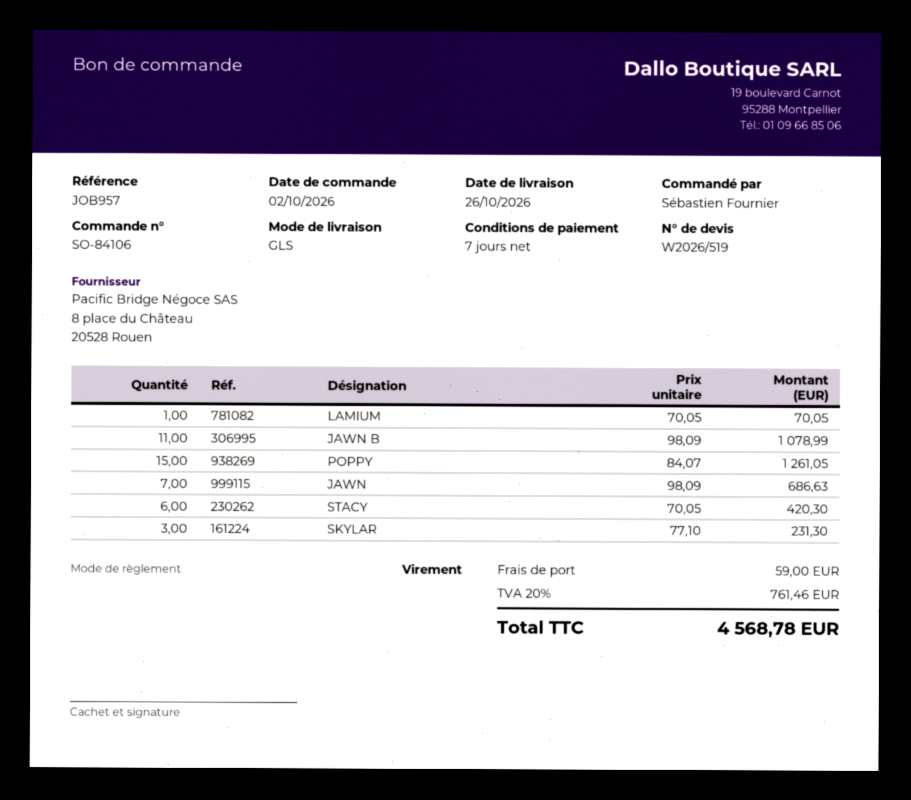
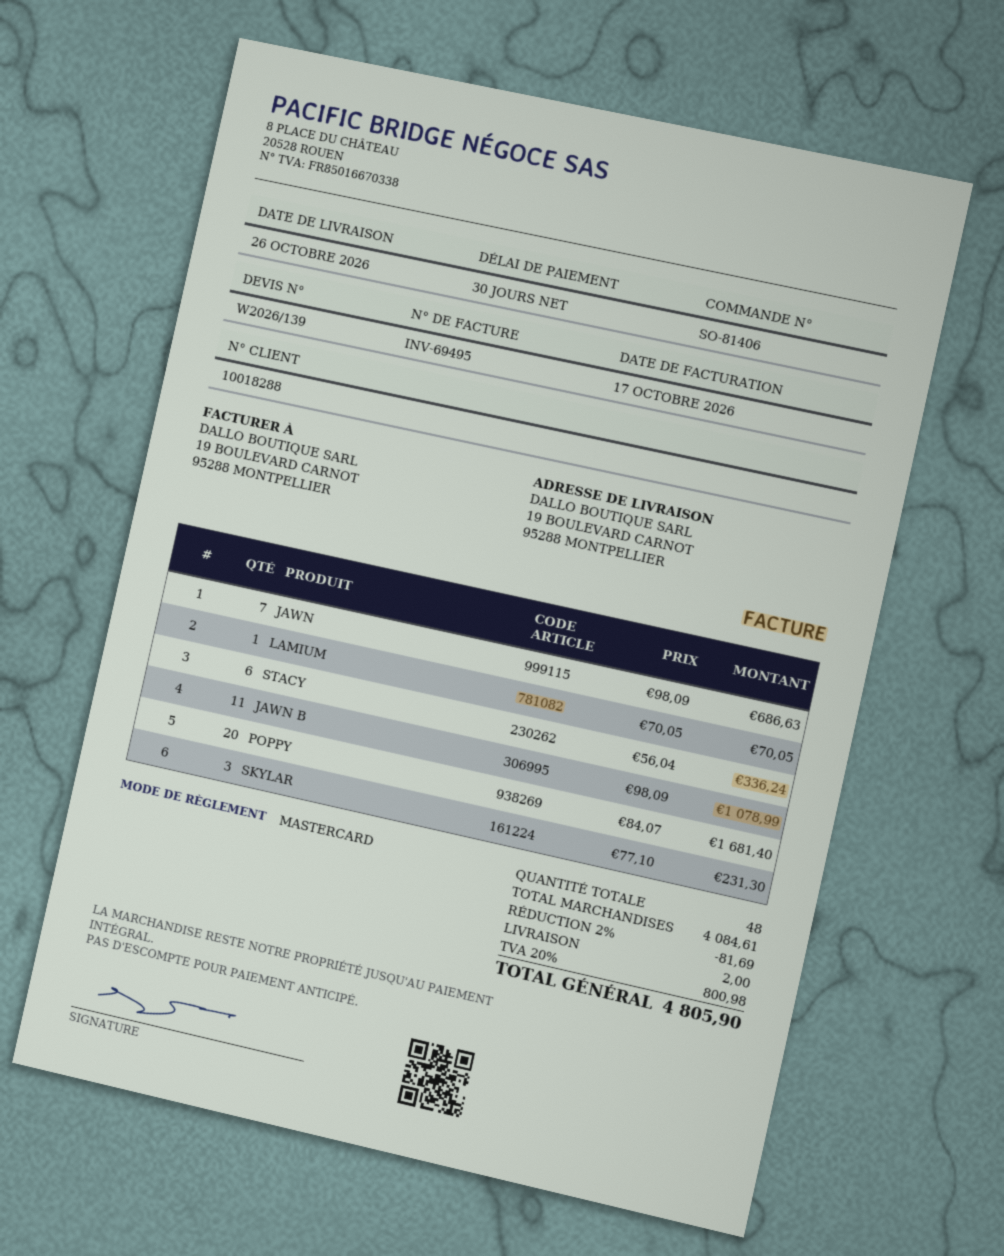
quote number: W2026/519 -> W2026/139
order number: SO-84106 -> SO-81406
payment terms: 7 days -> 30 days
payment method: bank transfer -> Mastercard
POPPY: 15 x 84.07 = 1261.05 -> 20 x 84.07 = 1681.40
STACY: 6 x 70.05 = 420.30 -> 6 x 56.04 = 336.24
discount: none -> 2% = 81.69
shipping: 59.00 -> 2.00
tax: 20% = 761.46 -> 20% = 800.98
total: 4568.78 -> 4805.90

